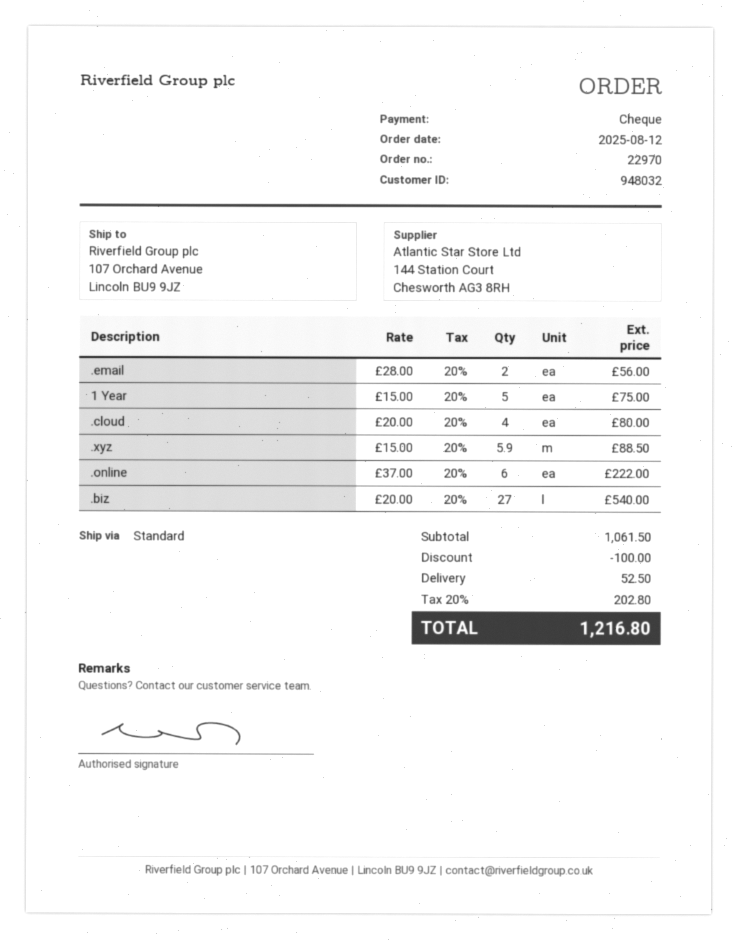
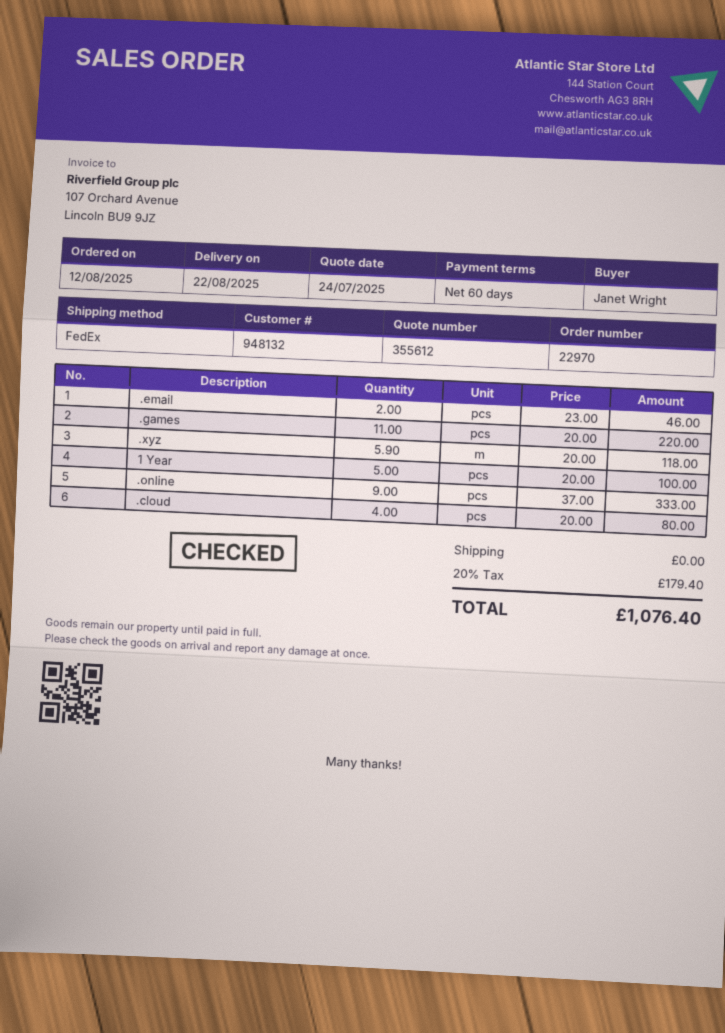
customer number: 948032 -> 948132
shipping method: standard -> FedEx
.email: 2 x 28.00 = 56.00 -> 2 x 23.00 = 46.00
1 Year: 5 x 15.00 = 75.00 -> 5 x 20.00 = 100.00
.xyz: 5.9 x 15.00 = 88.50 -> 5.9 x 20.00 = 118.00
.online: 6 x 37.00 = 222.00 -> 9 x 37.00 = 333.00
.biz: 27 x 20.00 = 540.00 -> none
.games: none -> 11 x 20.00 = 220.00
discount: 100.00 -> none
shipping: 52.50 -> 0.00
tax: 20% = 202.80 -> 20% = 179.40
total: 1216.80 -> 1076.40

